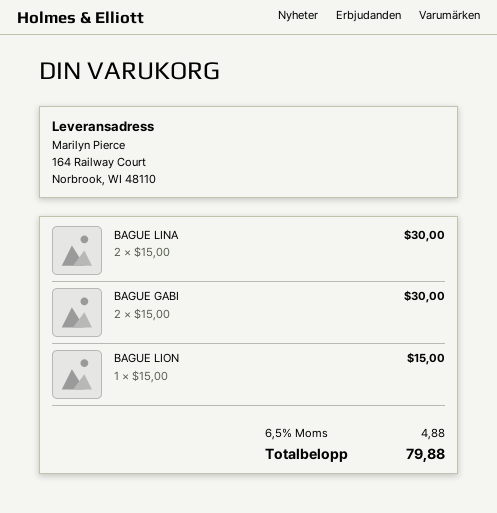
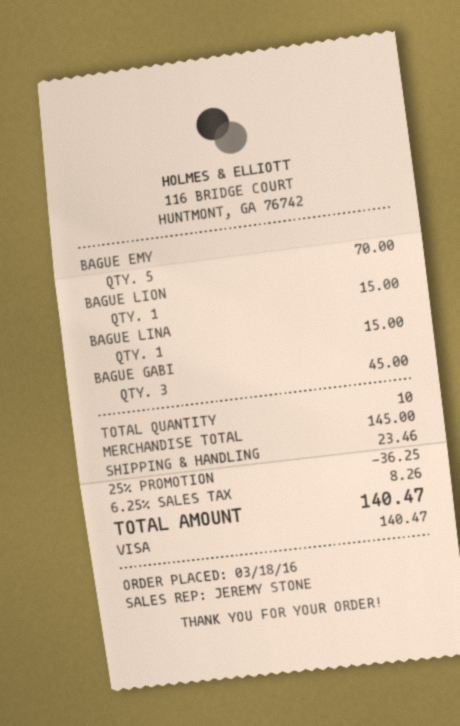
BAGUE LINA: 2 for 30.00 -> 1 for 15.00
BAGUE GABI: 2 for 30.00 -> 3 for 45.00
BAGUE EMY: none -> 5 for 70.00
discount: none -> 25% = 36.25
shipping: none -> 23.46
tax: 6.5% = 4.88 -> 6.25% = 8.26
total: 79.88 -> 140.47

